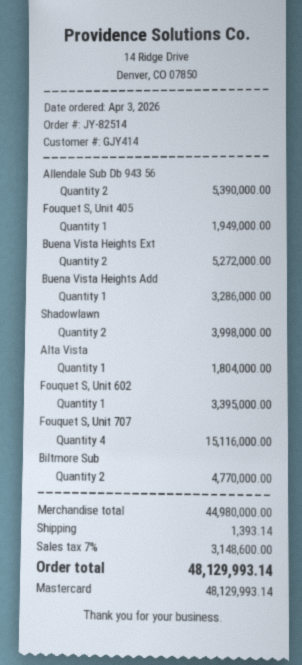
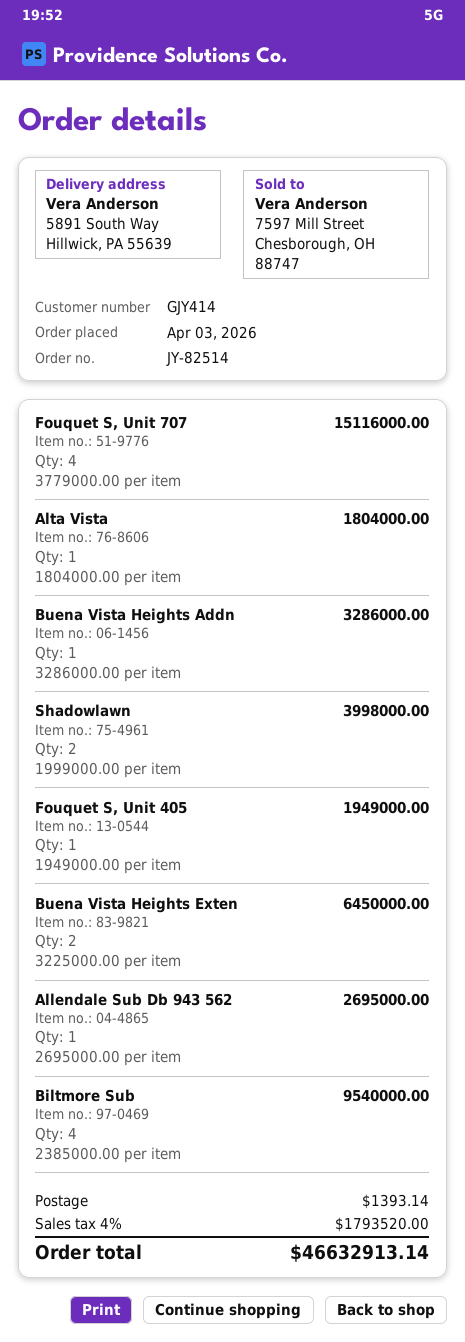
Allendale Sub Db 943 56: 2 for 5390000.00 -> 1 for 2695000.00
Buena Vista Heights Ext: 2 for 5272000.00 -> 2 for 6450000.00
Fouquet S, Unit 602: 1 for 3395000.00 -> none
Biltmore Sub: 2 for 4770000.00 -> 4 for 9540000.00
tax: 7% = 3148600.00 -> 4% = 1793520.00
total: 48129993.14 -> 46632913.14

